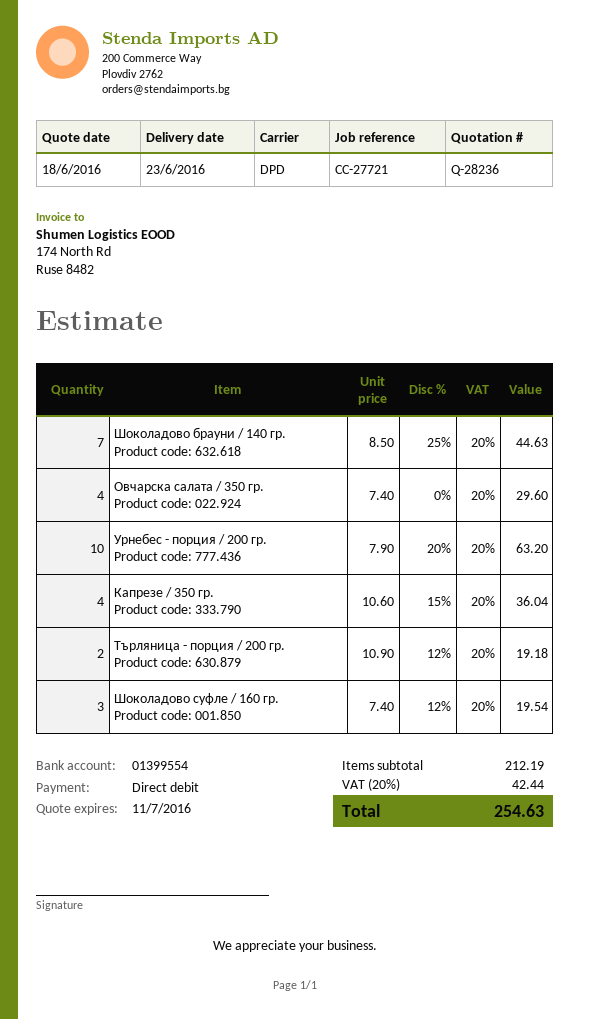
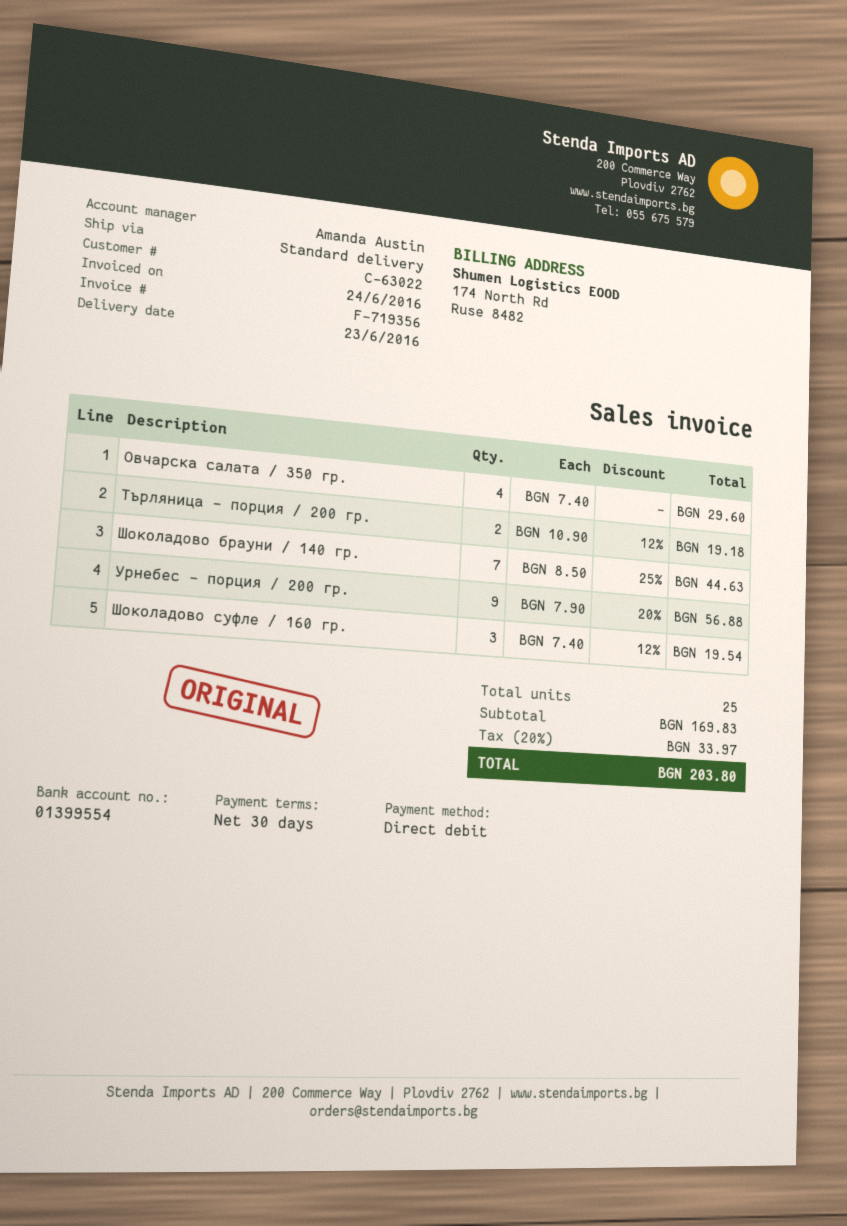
shipping method: DPD -> standard
Урнебес - порция / 200 гр.: 10 x 7.90 - 20% = 63.20 -> 9 x 7.90 - 20% = 56.88
Капрезе / 350 гр.: 4 x 10.60 - 15% = 36.04 -> none
subtotal: 212.19 -> 169.83
tax: 20% = 42.44 -> 20% = 33.97
total: 254.63 -> 203.80

